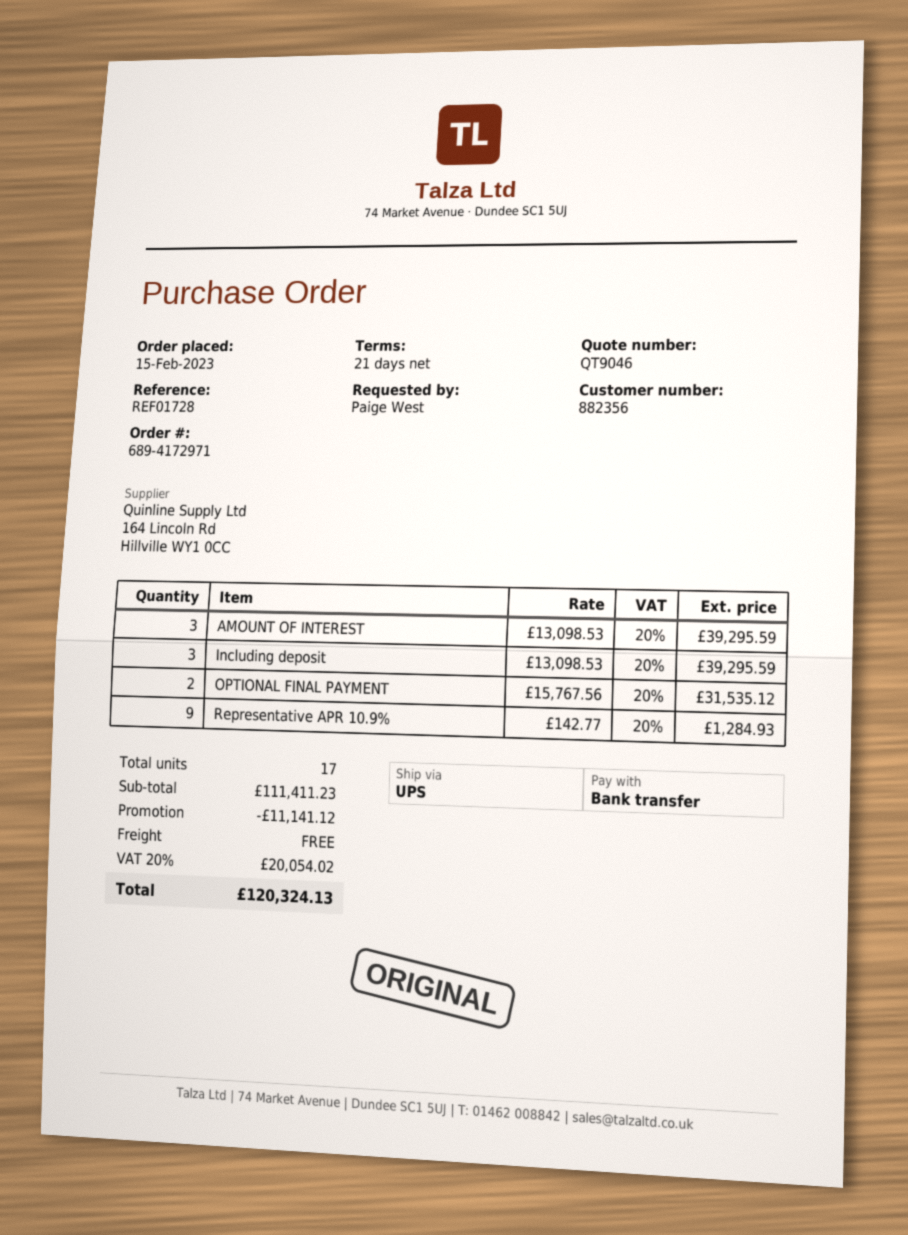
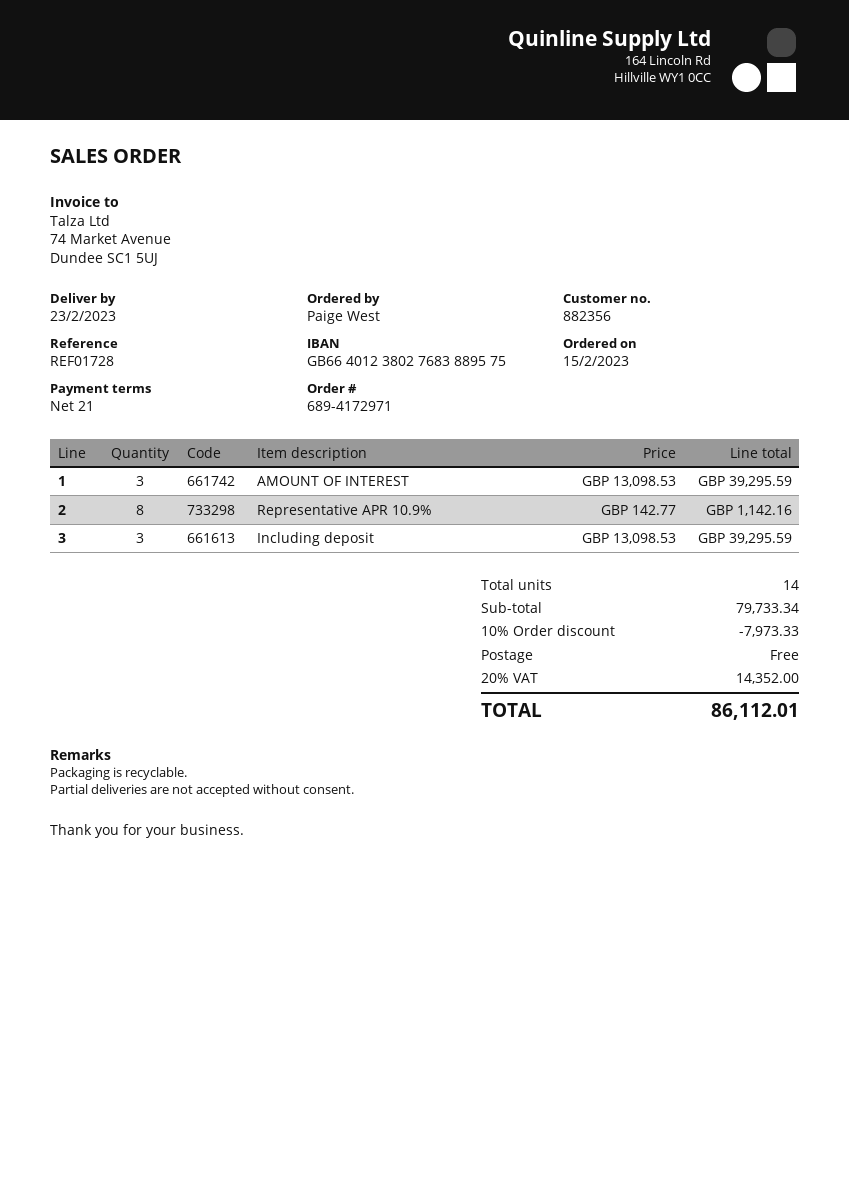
OPTIONAL FINAL PAYMENT: 2 x 15767.56 = 31535.12 -> none
Representative APR 10.9%: 9 x 142.77 = 1284.93 -> 8 x 142.77 = 1142.16
total quantity: 17 -> 14
subtotal: 111411.23 -> 79733.34
discount: 11141.12 -> 7973.33
tax: 20% = 20054.02 -> 20% = 14352.00
total: 120324.13 -> 86112.01

